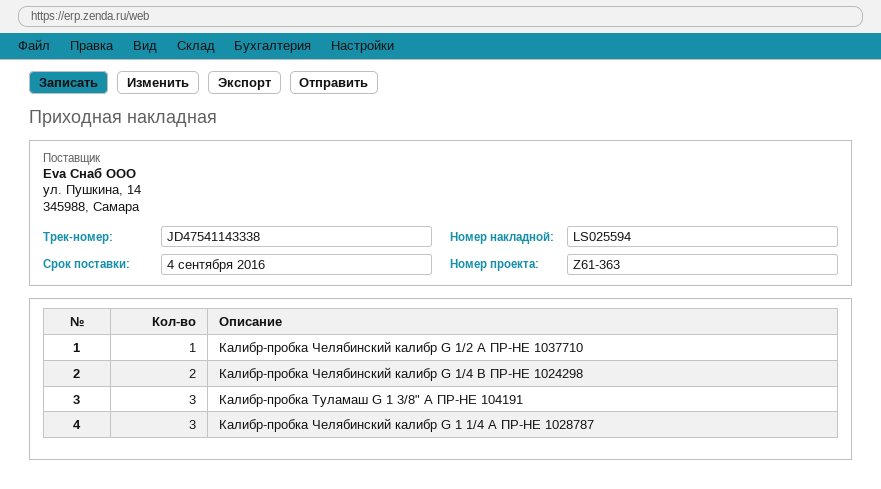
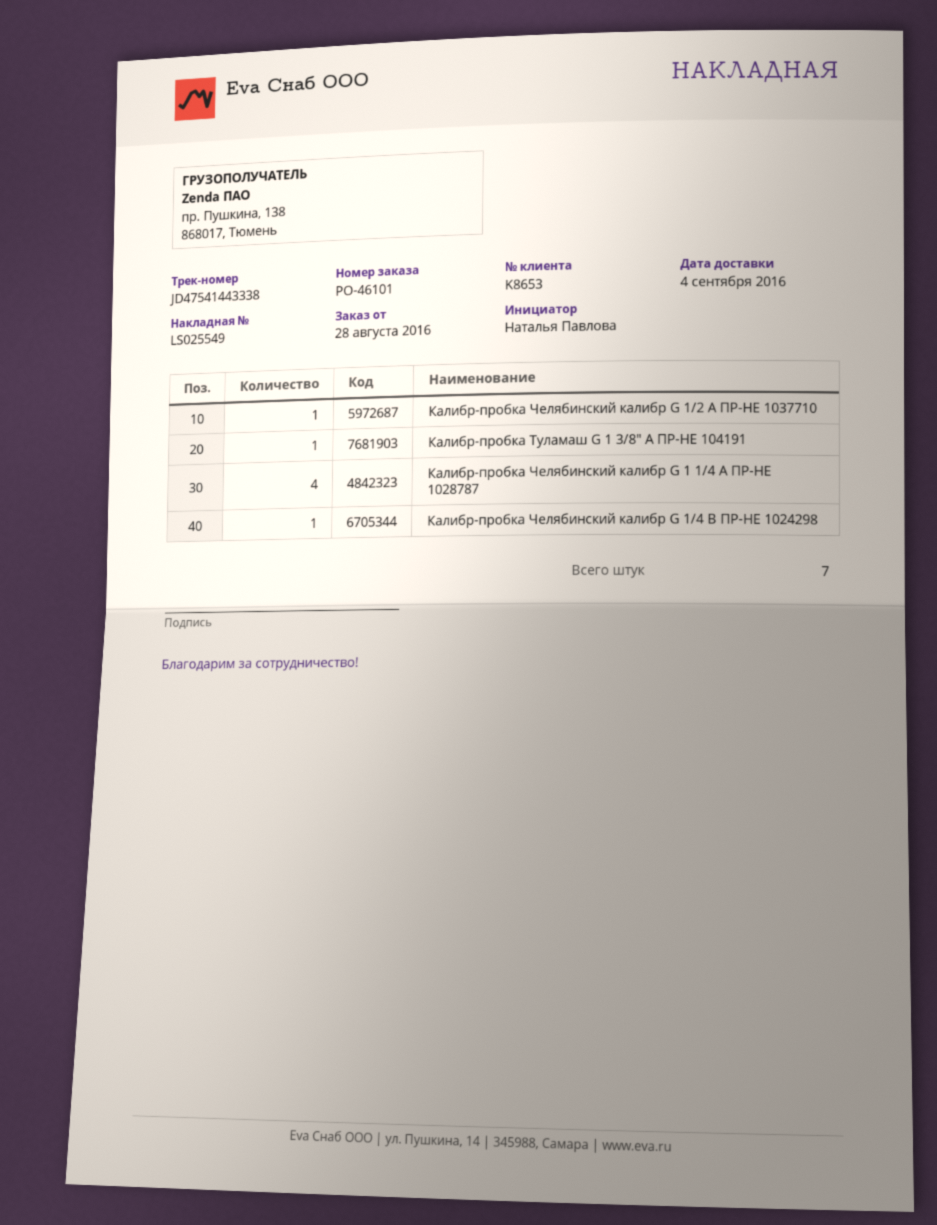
delivery note number: LS025594 -> LS025549
tracking number: JD47541143338 -> JD47541443338
Калибр-пробка Челябинский калибр G 1/4 B ПР-НЕ 1024298: 2 -> 1
Калибр-пробка Туламаш G 1 3/8" A ПР-НЕ 104191: 3 -> 1
Калибр-пробка Челябинский калибр G 1 1/4 A ПР-НЕ 1028787: 3 -> 4

